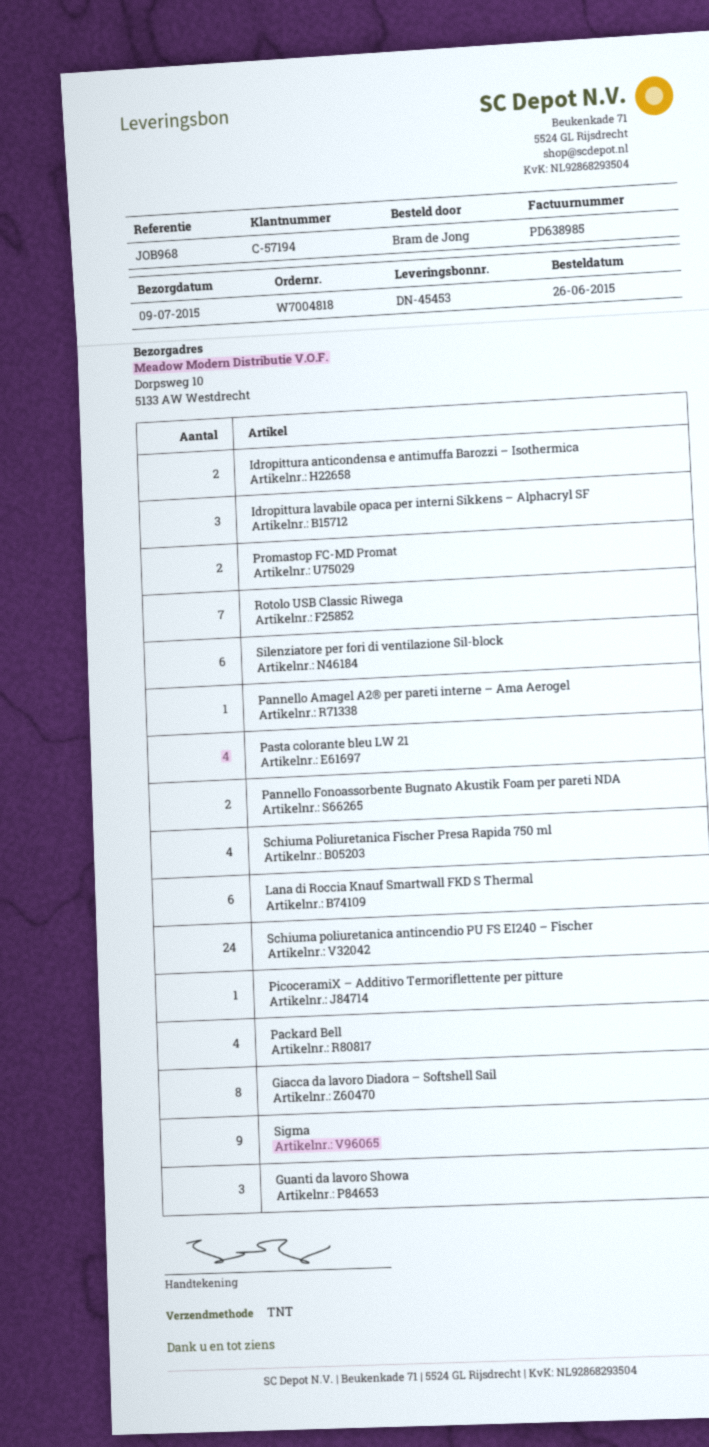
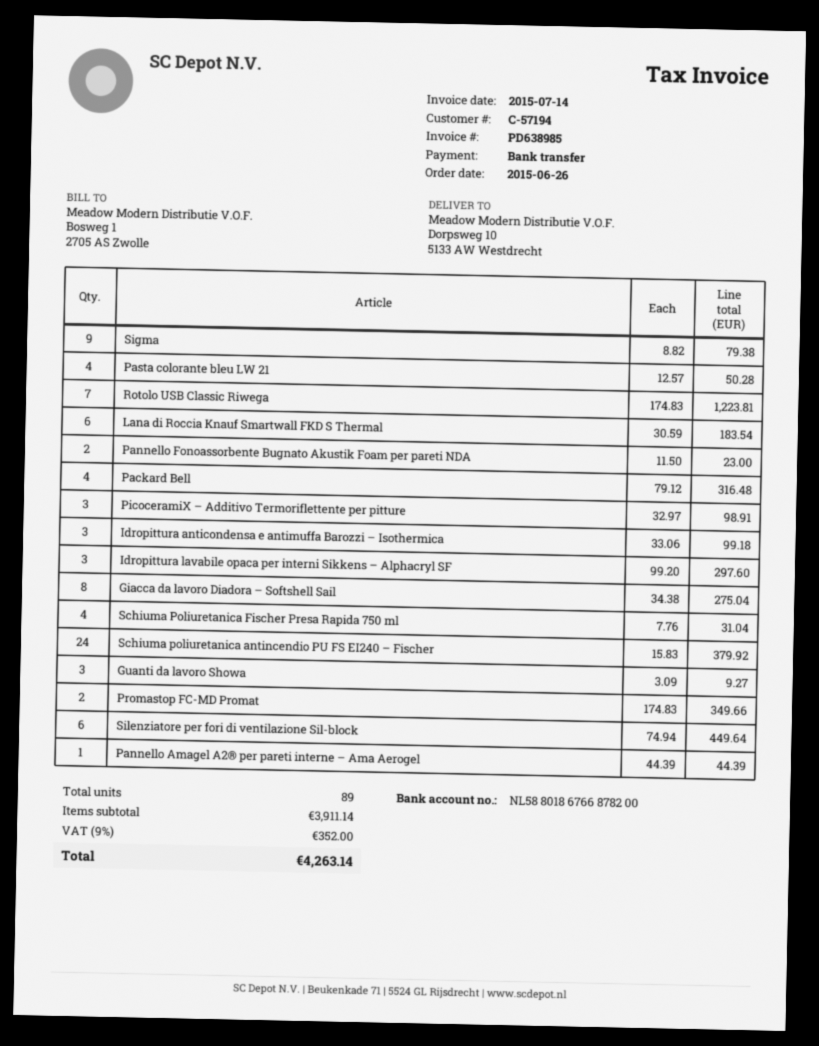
Idropittura anticondensa e antimuffa Barozzi – Isothermica: 2 -> 3
PicoceramiX – Additivo Termoriflettente per pitture: 1 -> 3

